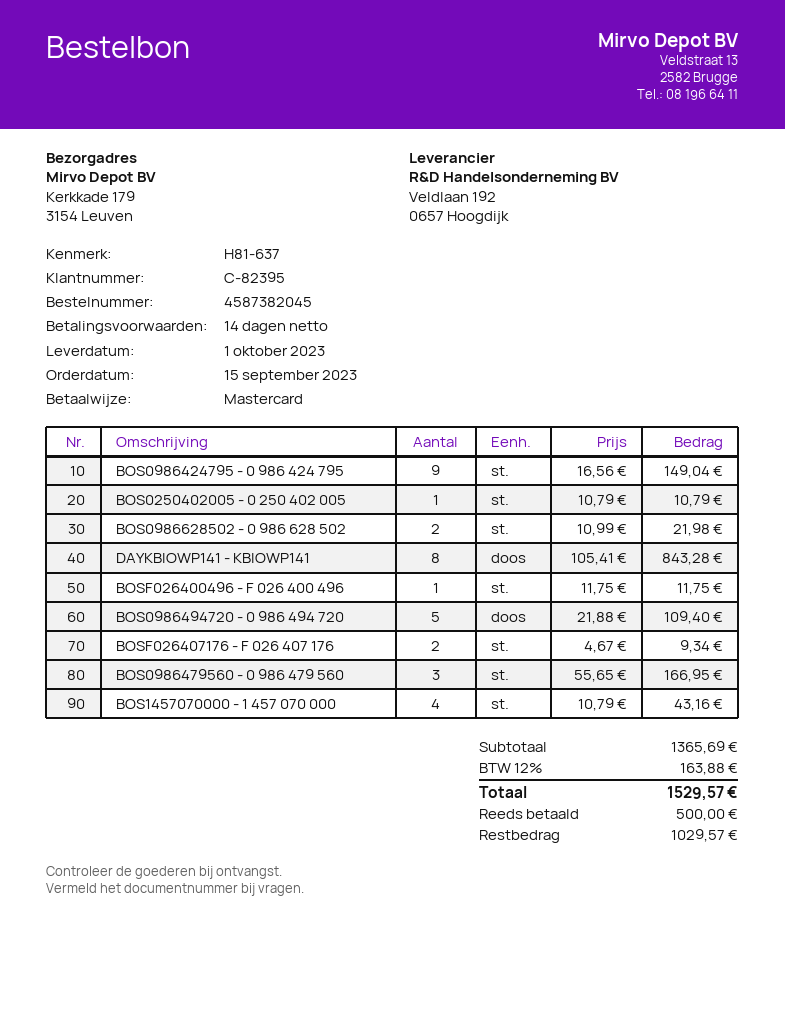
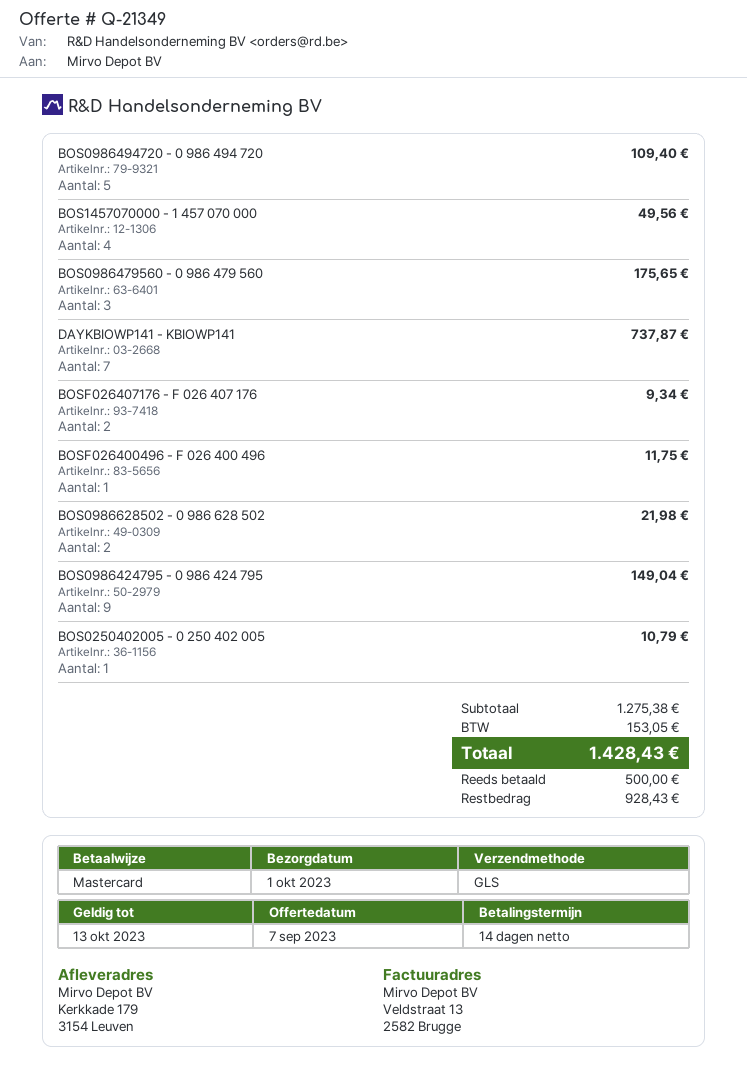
DAYKBIOWP141 - KBIOWP141: 8 for 843.28 -> 7 for 737.87
BOS0986479560 - 0 986 479 560: 3 for 166.95 -> 3 for 175.65
BOS1457070000 - 1 457 070 000: 4 for 43.16 -> 4 for 49.56
subtotal: 1365.69 -> 1275.38
tax: 163.88 -> 153.05
total: 1529.57 -> 1428.43
balance: 1029.57 -> 928.43

